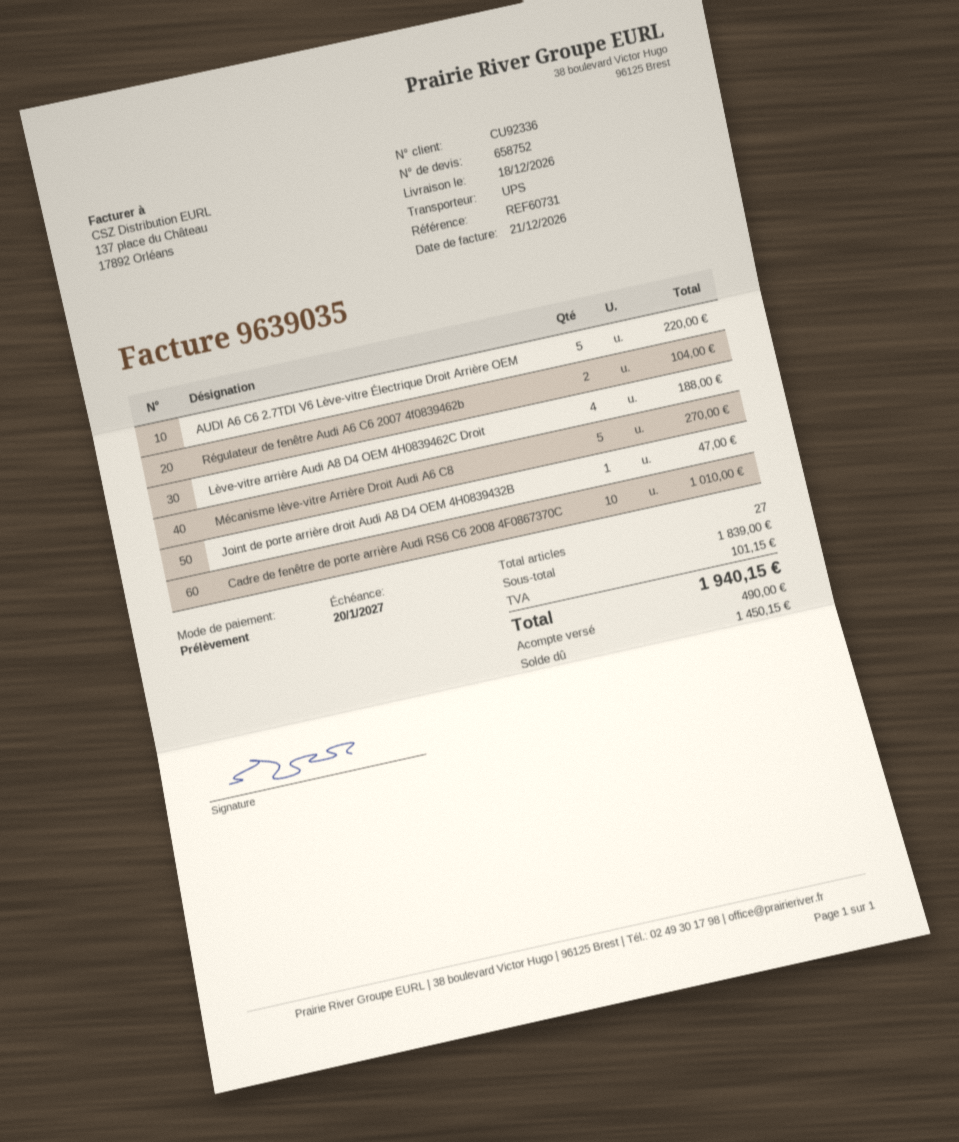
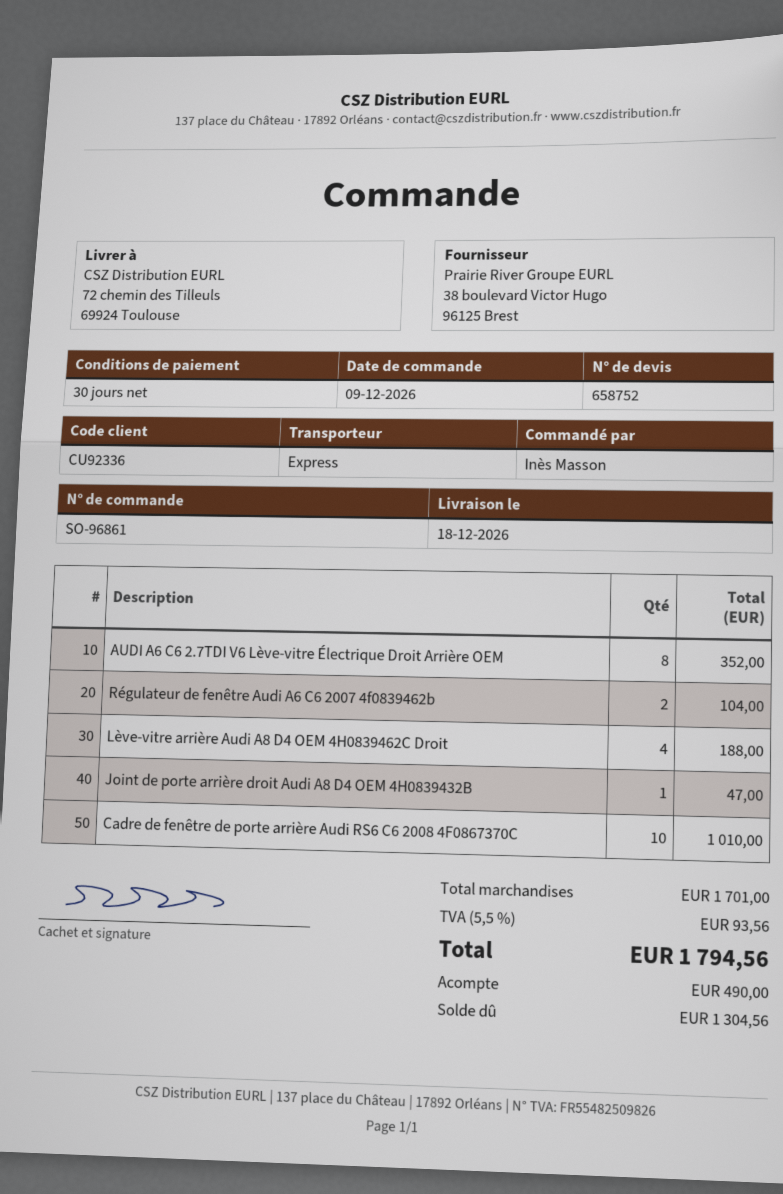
shipping method: UPS -> express
AUDI A6 C6 2.7TDI V6 Lève-vitre Électrique Droit Arrière OEM: 5 for 220.00 -> 8 for 352.00
Mécanisme lève-vitre Arrière Droit Audi A6 C8: 5 for 270.00 -> none
subtotal: 1839.00 -> 1701.00
tax: 101.15 -> 93.56
total: 1940.15 -> 1794.56
balance: 1450.15 -> 1304.56

